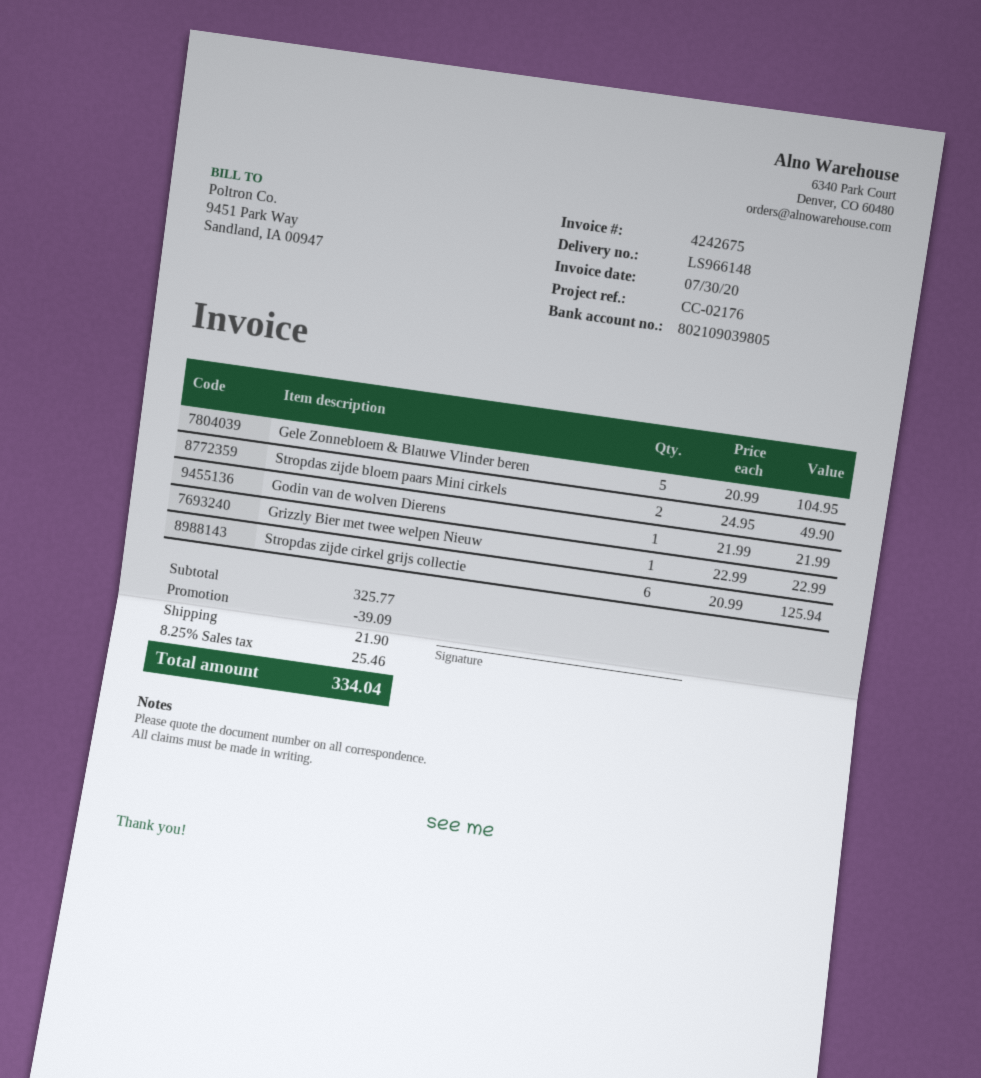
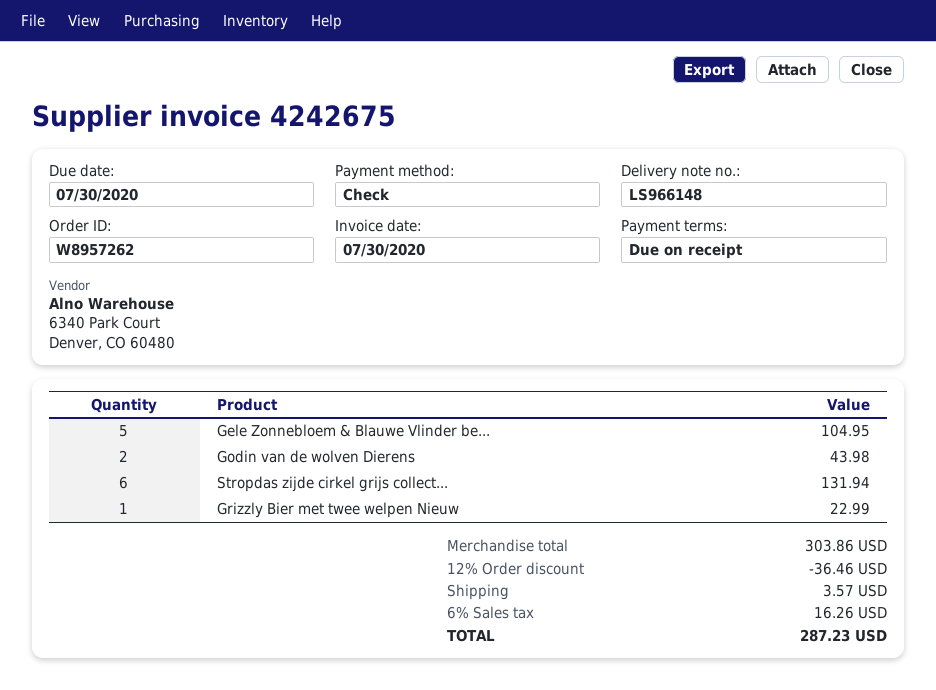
Stropdas zijde bloem paars Mini cirkels: 2 for 49.90 -> none
Godin van de wolven Dierens: 1 for 21.99 -> 2 for 43.98
Stropdas zijde cirkel grijs collectie: 6 for 125.94 -> 6 for 131.94
subtotal: 325.77 -> 303.86
discount: 39.09 -> 36.46
shipping: 21.90 -> 3.57
tax: 8.25% = 25.46 -> 6% = 16.26
total: 334.04 -> 287.23

